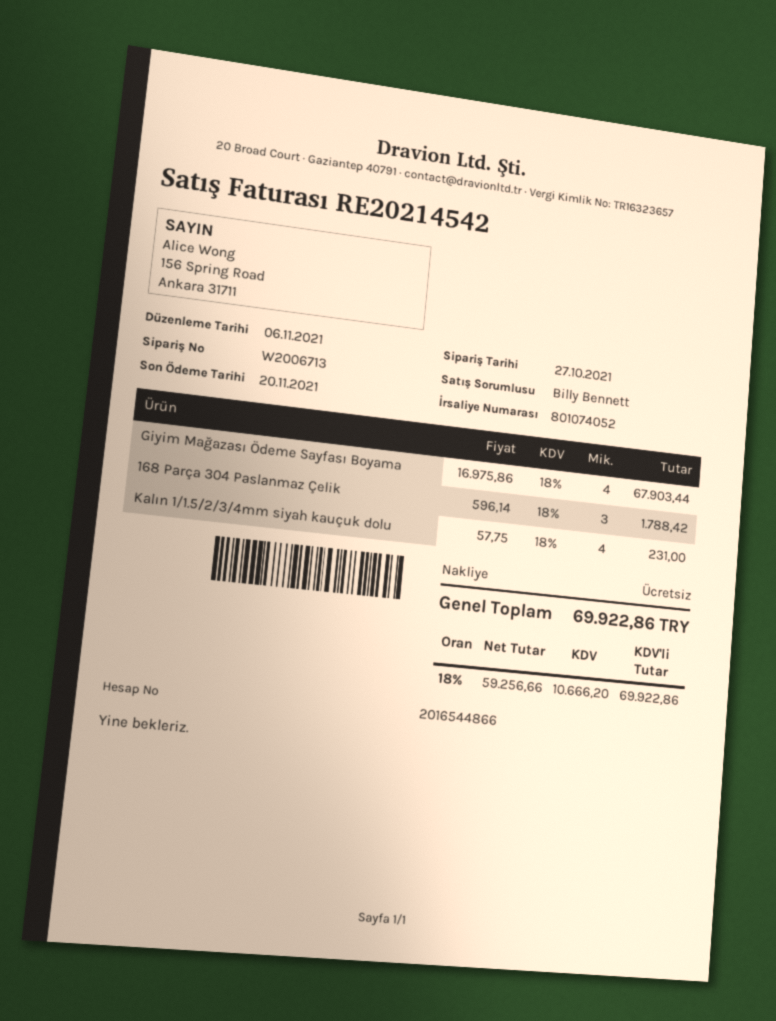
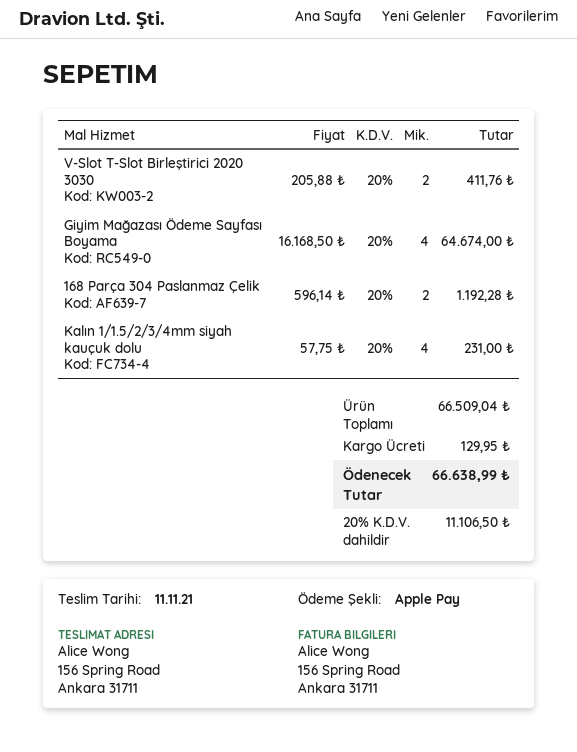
Giyim Mağazası Ödeme Sayfası Boyama: 4 x 16975.86 = 67903.44 -> 4 x 16168.50 = 64674.00
168 Parça 304 Paslanmaz Çelik: 3 x 596.14 = 1788.42 -> 2 x 596.14 = 1192.28
V-Slot T-Slot Birleştirici 2020 3030: none -> 2 x 205.88 = 411.76
shipping: 0.00 -> 129.95
tax: 18% = 10666.20 -> 20% = 11106.50
total: 69922.86 -> 66638.99

